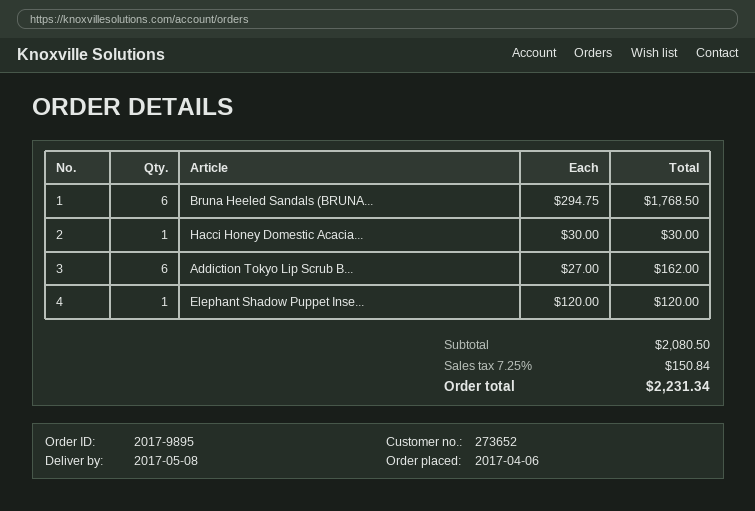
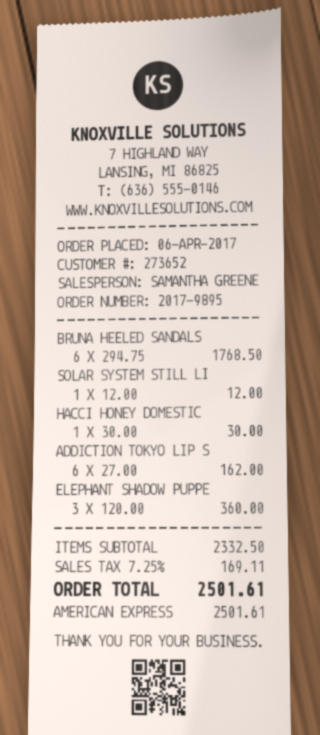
Elephant Shadow Puppet Inse...: 1 x 120.00 = 120.00 -> 3 x 120.00 = 360.00
SOLAR SYSTEM STILL LI: none -> 1 x 12.00 = 12.00
subtotal: 2080.50 -> 2332.50
tax: 7.25% = 150.84 -> 7.25% = 169.11
total: 2231.34 -> 2501.61

